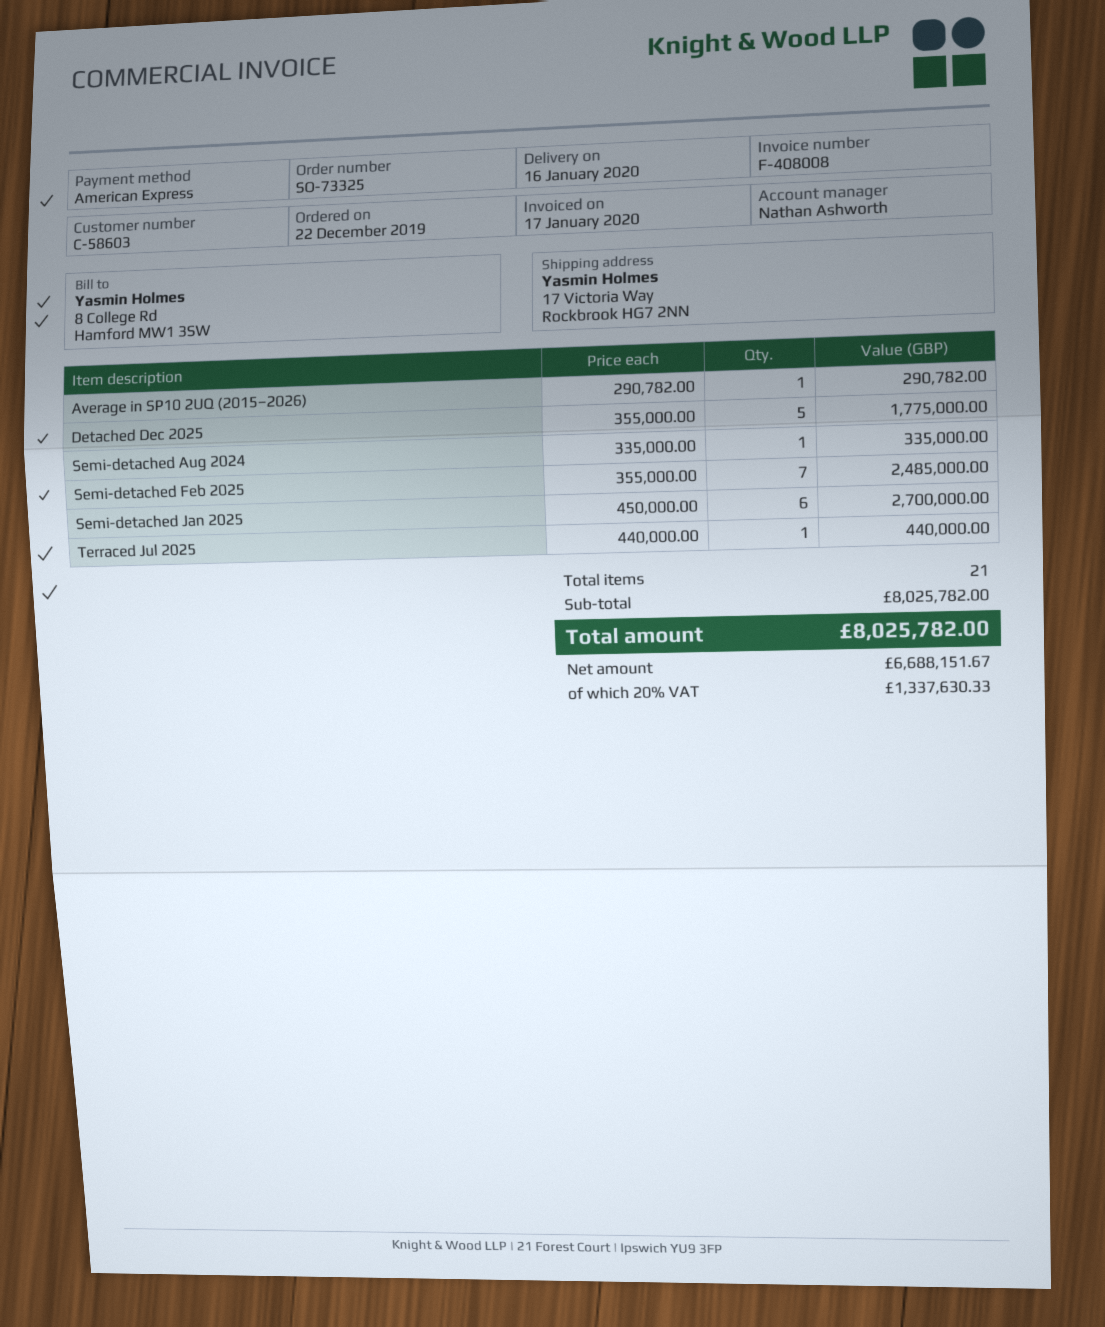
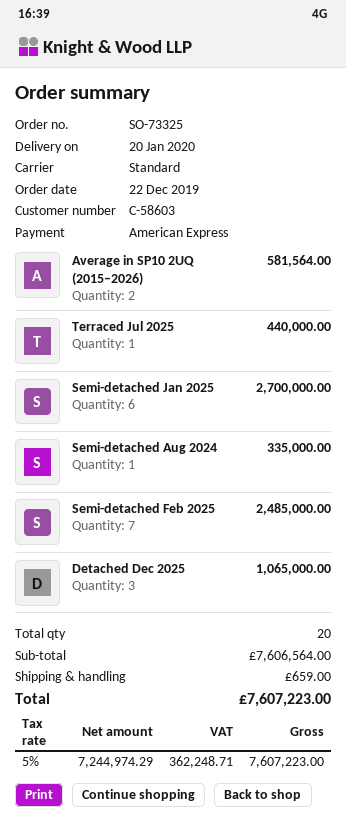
delivery date: 2020-01-16 -> 2020-01-20
Average in SP10 2UQ (2015–2026): 1 for 290782.00 -> 2 for 581564.00
Detached Dec 2025: 5 for 1775000.00 -> 3 for 1065000.00
total quantity: 21 -> 20
subtotal: 8025782.00 -> 7606564.00
shipping: none -> 659.00
net: 6688151.67 -> 7244974.29
tax: 20% = 1337630.33 -> 5% = 362248.71
total: 8025782.00 -> 7607223.00

